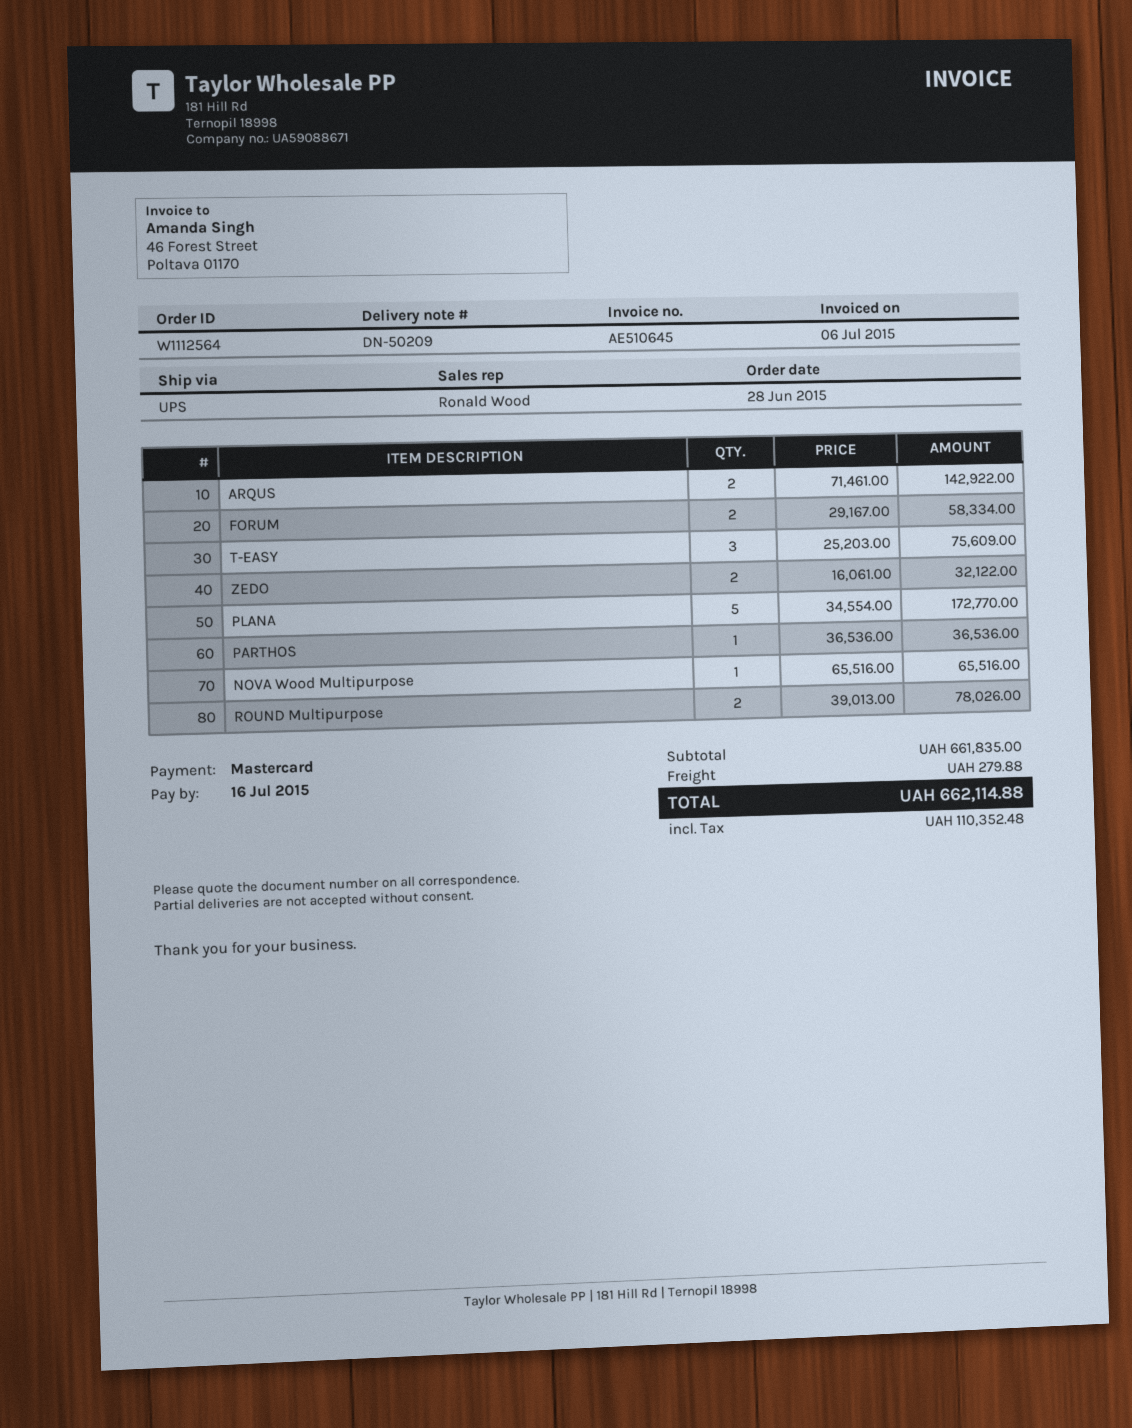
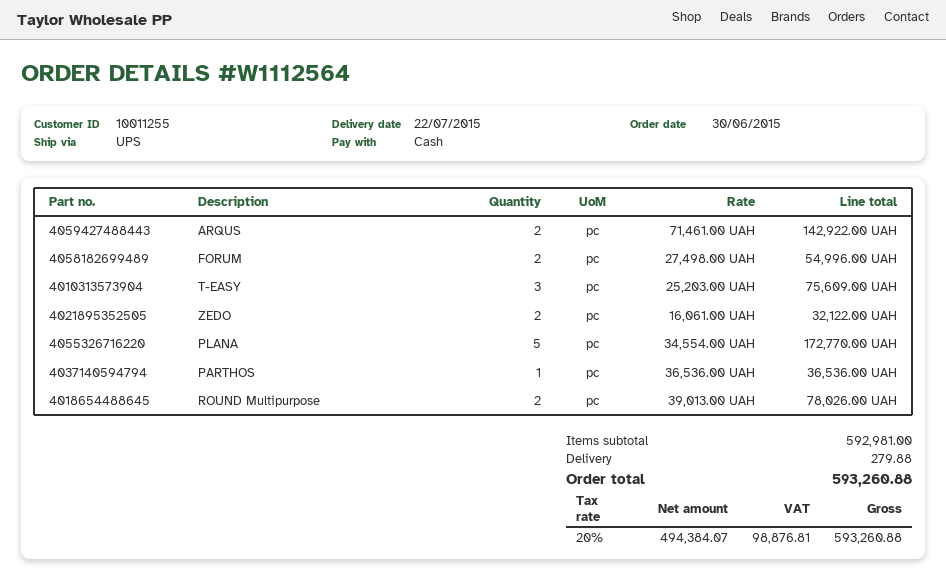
order date: 2015-06-28 -> 2015-06-30
payment method: Mastercard -> cash
FORUM: 2 x 29167.00 = 58334.00 -> 2 x 27498.00 = 54996.00
NOVA Wood Multipurpose: 1 x 65516.00 = 65516.00 -> none
subtotal: 661835.00 -> 592981.00
tax: 110352.48 -> 98876.81
total: 662114.88 -> 593260.88

